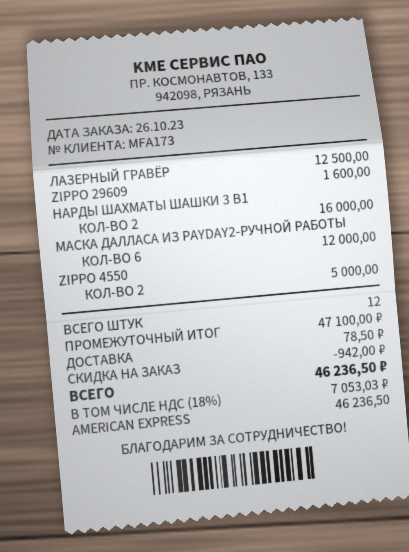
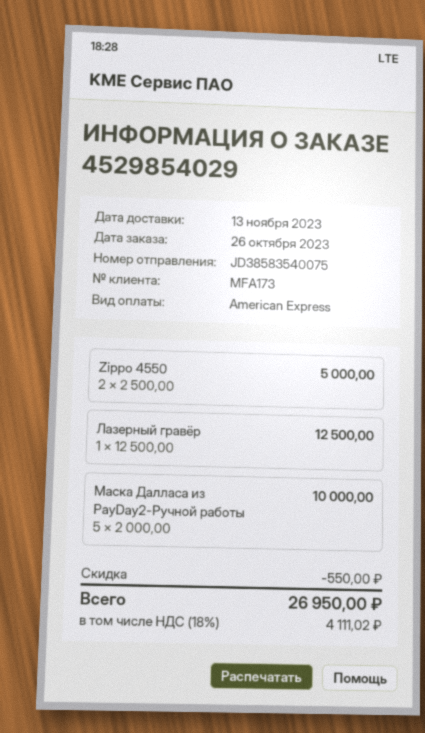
ZIPPO 29609: 1 for 1600.00 -> none
НАРДЫ ШАХМАТЫ ШАШКИ 3 В1: 2 for 16000.00 -> none
МАСКА ДАЛЛАСА ИЗ PAYDAY2-РУЧНОЙ РАБОТЫ: 6 for 12000.00 -> 5 for 10000.00
discount: 942.00 -> 550.00
shipping: 78.50 -> none
tax: 18% = 7053.03 -> 18% = 4111.02
total: 46236.50 -> 26950.00

